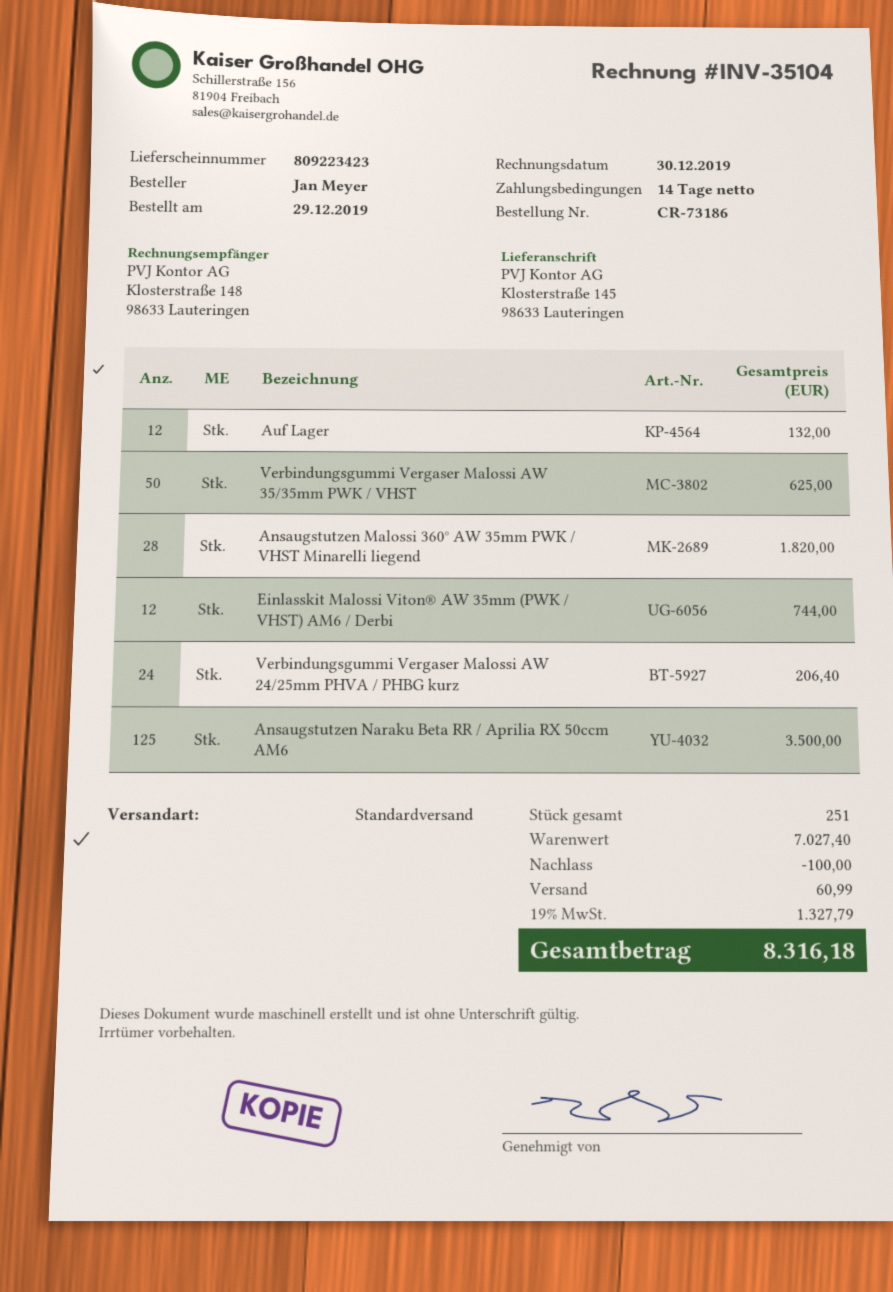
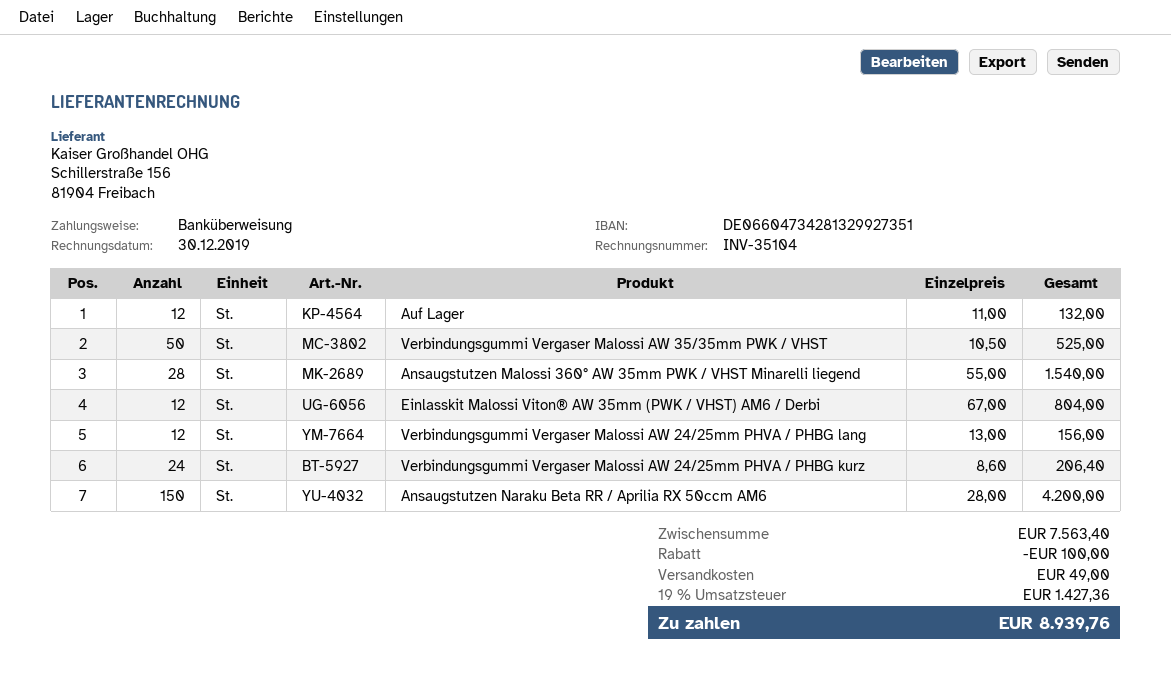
Verbindungsgummi Vergaser Malossi AW 35/35mm PWK / VHST: 50 for 625.00 -> 50 for 525.00
Ansaugstutzen Malossi 360° AW 35mm PWK / VHST Minarelli liegend: 28 for 1820.00 -> 28 for 1540.00
Einlasskit Malossi Viton® AW 35mm (PWK / VHST) AM6 / Derbi: 12 for 744.00 -> 12 for 804.00
Ansaugstutzen Naraku Beta RR / Aprilia RX 50ccm AM6: 125 for 3500.00 -> 150 for 4200.00
Verbindungsgummi Vergaser Malossi AW 24/25mm PHVA / PHBG lang: none -> 12 for 156.00
subtotal: 7027.40 -> 7563.40
shipping: 60.99 -> 49.00
tax: 19% = 1327.79 -> 19% = 1427.36
total: 8316.18 -> 8939.76

